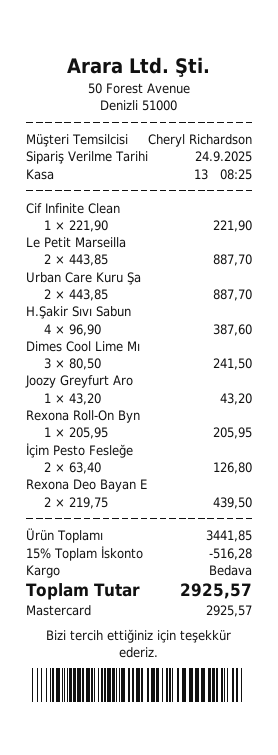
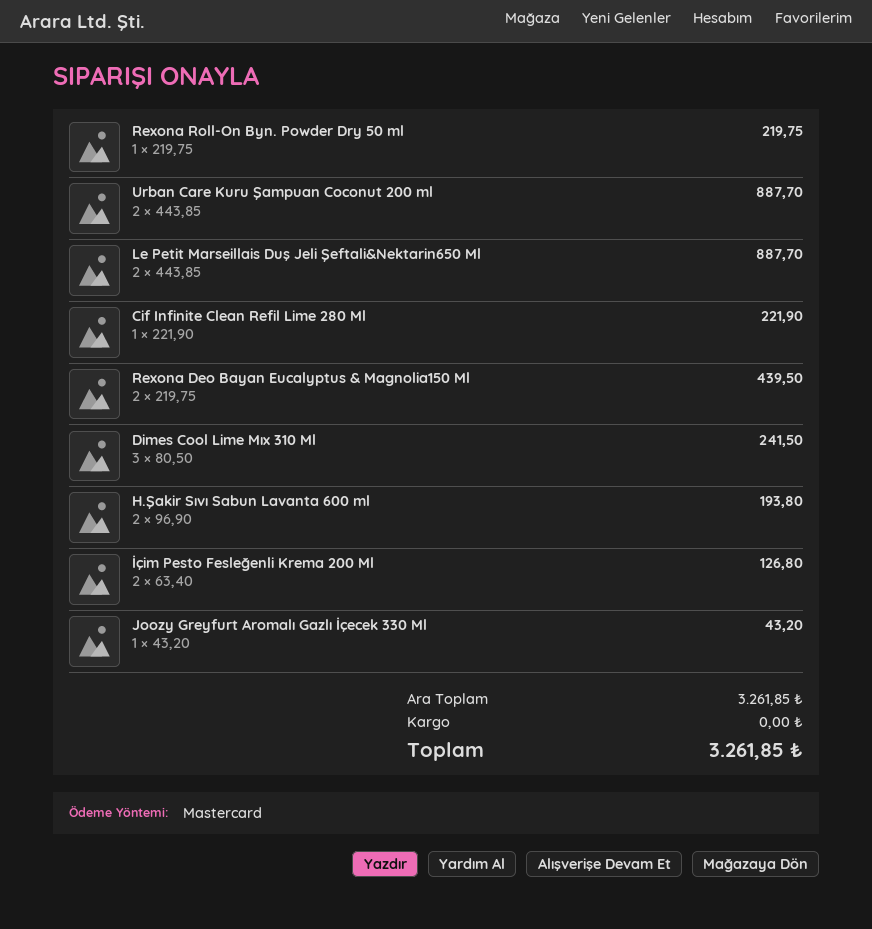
H.Şakir Sıvı Sabun: 4 x 96.90 = 387.60 -> 2 x 96.90 = 193.80
Rexona Roll-On Byn: 1 x 205.95 = 205.95 -> 1 x 219.75 = 219.75
subtotal: 3441.85 -> 3261.85
discount: 15% = 516.28 -> none
total: 2925.57 -> 3261.85

